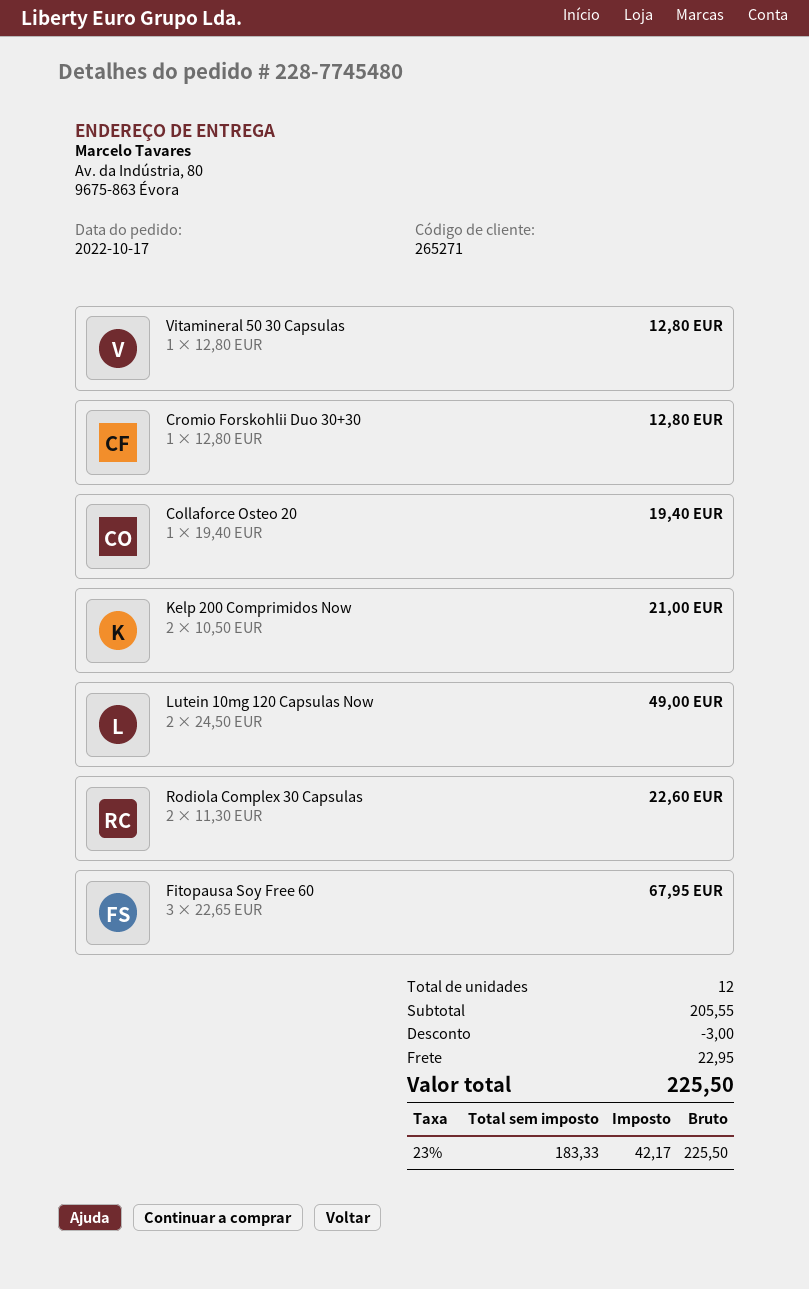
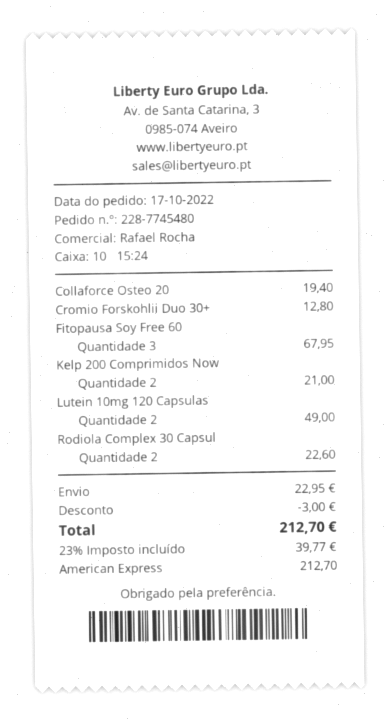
Vitamineral 50 30 Capsulas: 1 for 12.80 -> none
tax: 23% = 42.17 -> 23% = 39.77
total: 225.50 -> 212.70

